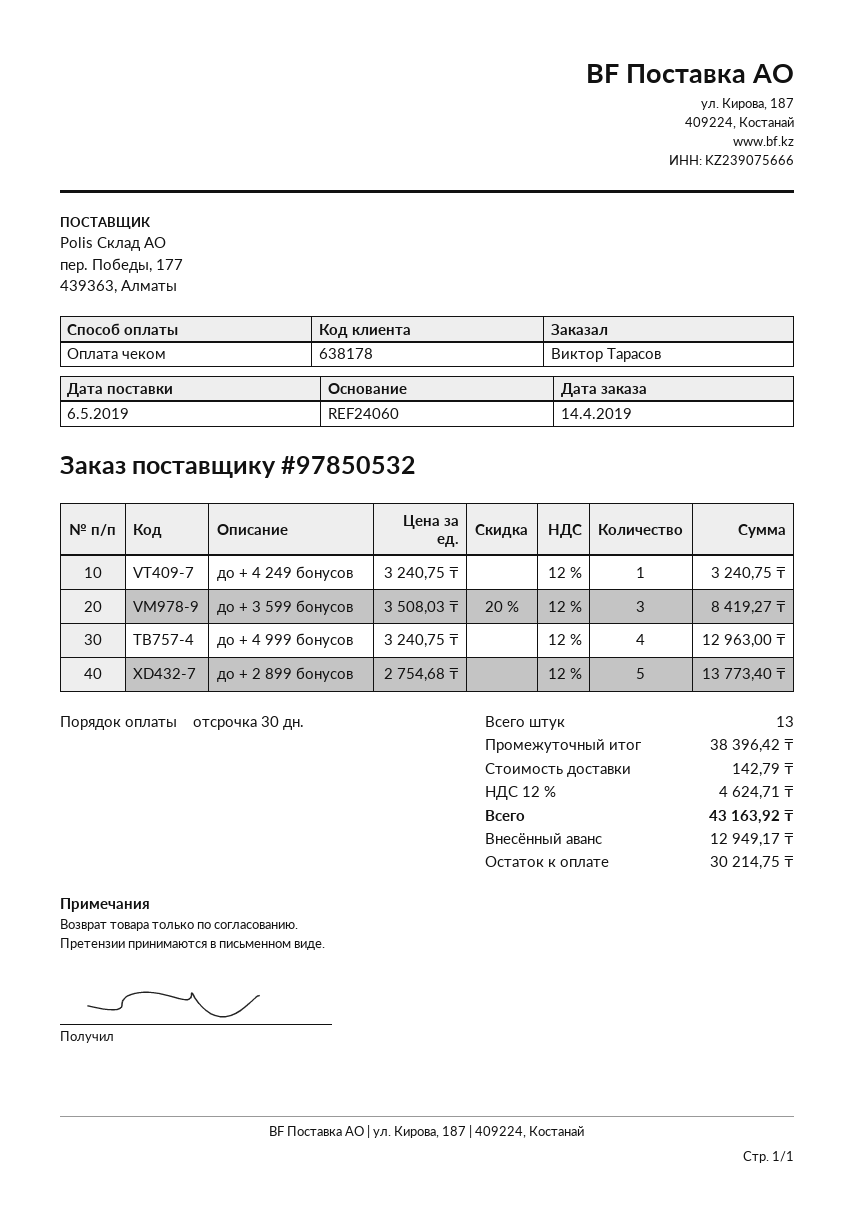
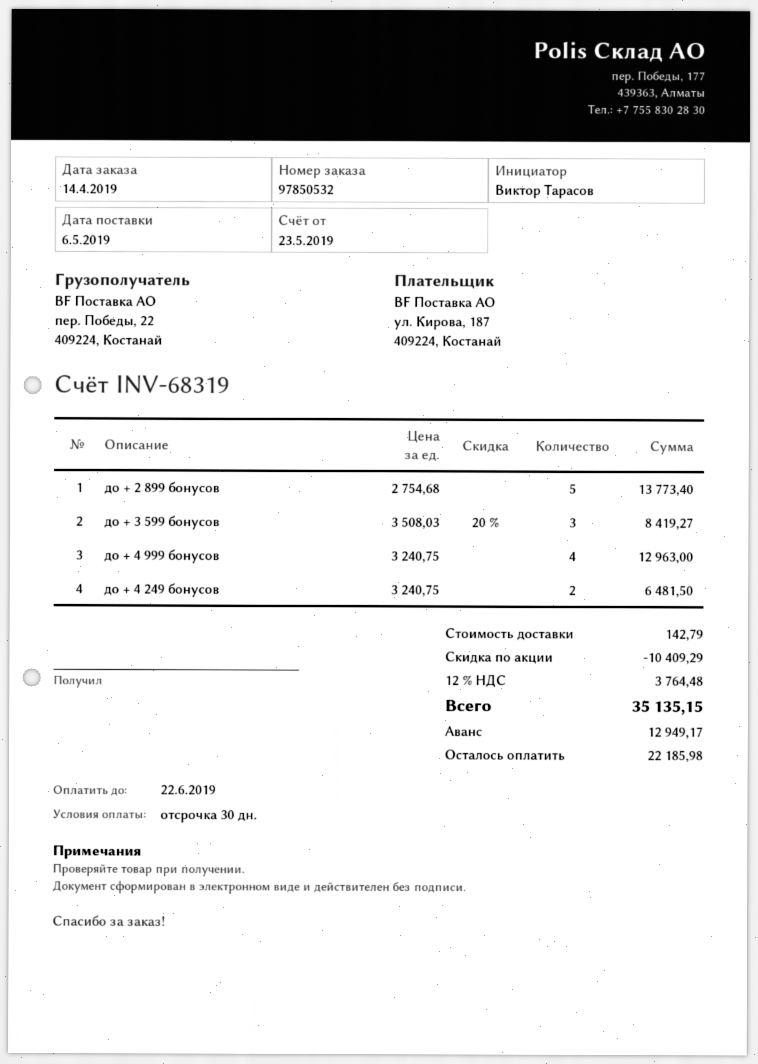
до + 4 249 бонусов: 1 x 3240.75 = 3240.75 -> 2 x 3240.75 = 6481.50
discount: none -> 10409.29
tax: 12% = 4624.71 -> 12% = 3764.48
total: 43163.92 -> 35135.15
balance: 30214.75 -> 22185.98

